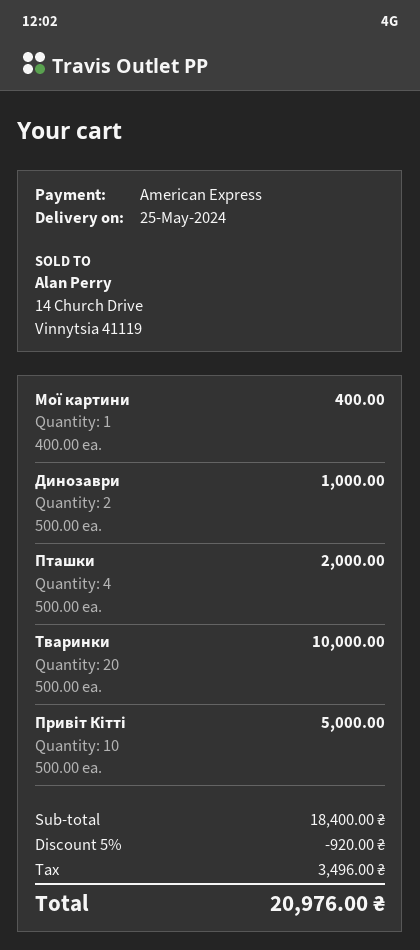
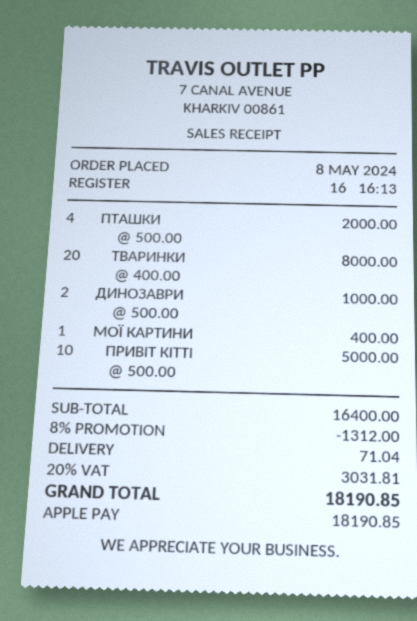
payment method: American Express -> Apple Pay
Тваринки: 20 x 500.00 = 10000.00 -> 20 x 400.00 = 8000.00
subtotal: 18400.00 -> 16400.00
discount: 5% = 920.00 -> 8% = 1312.00
shipping: none -> 71.04
tax: 3496.00 -> 3031.81
total: 20976.00 -> 18190.85

